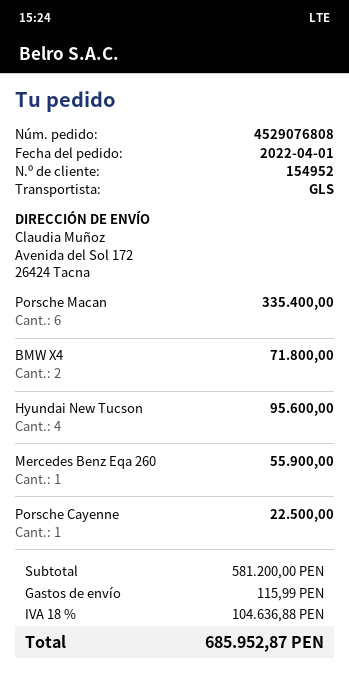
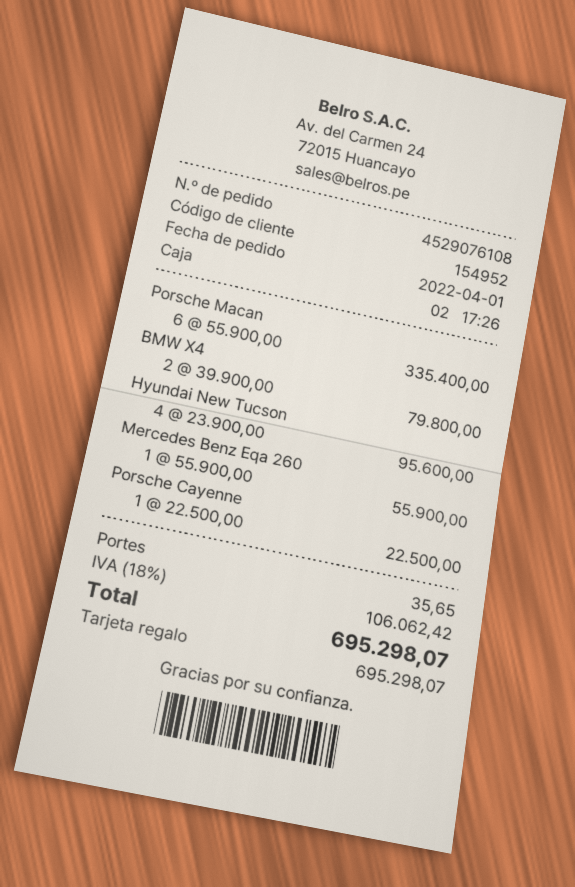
order number: 4529076808 -> 4529076108
BMW X4: 2 for 71800.00 -> 2 for 79800.00
shipping: 115.99 -> 35.65
tax: 18% = 104636.88 -> 18% = 106062.42
total: 685952.87 -> 695298.07

